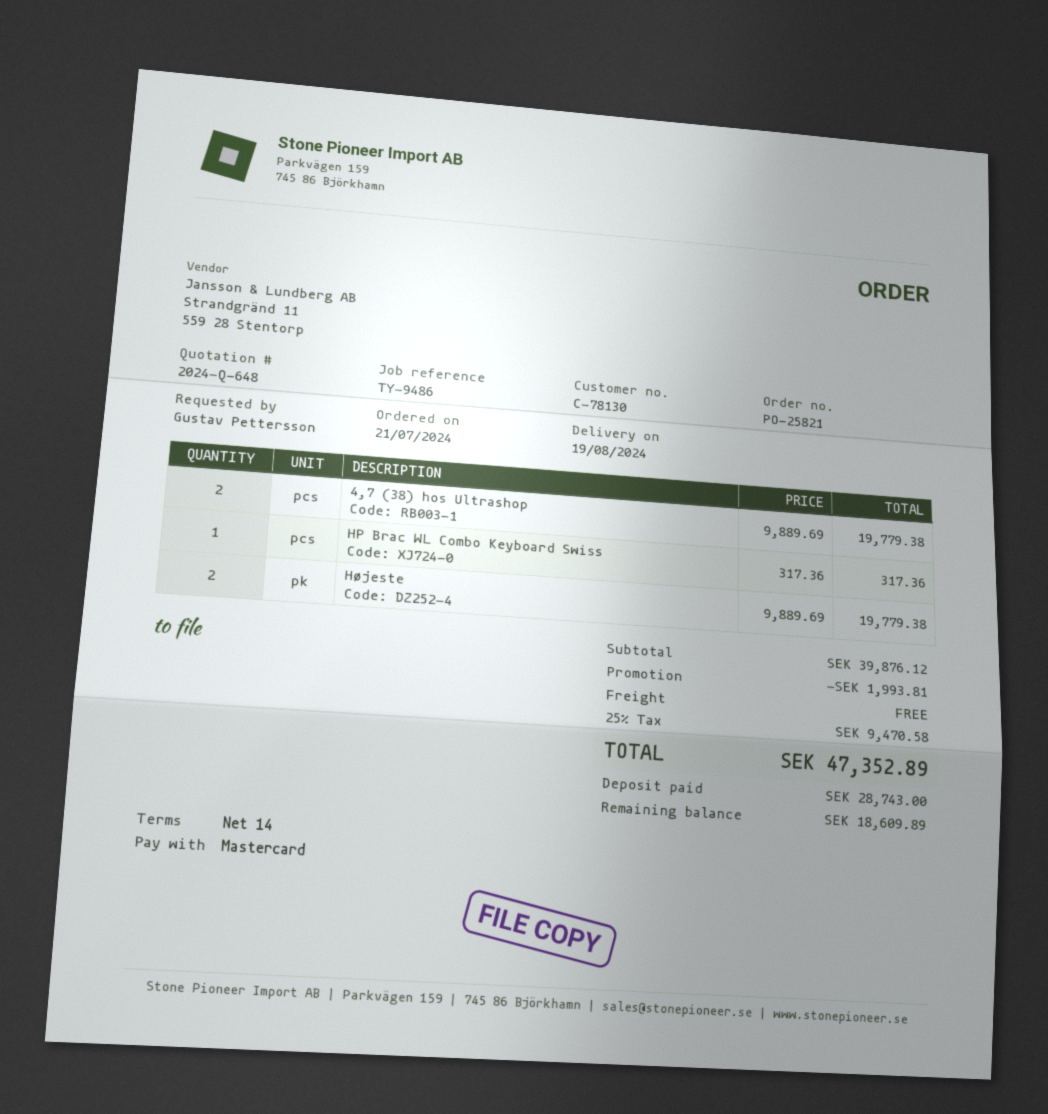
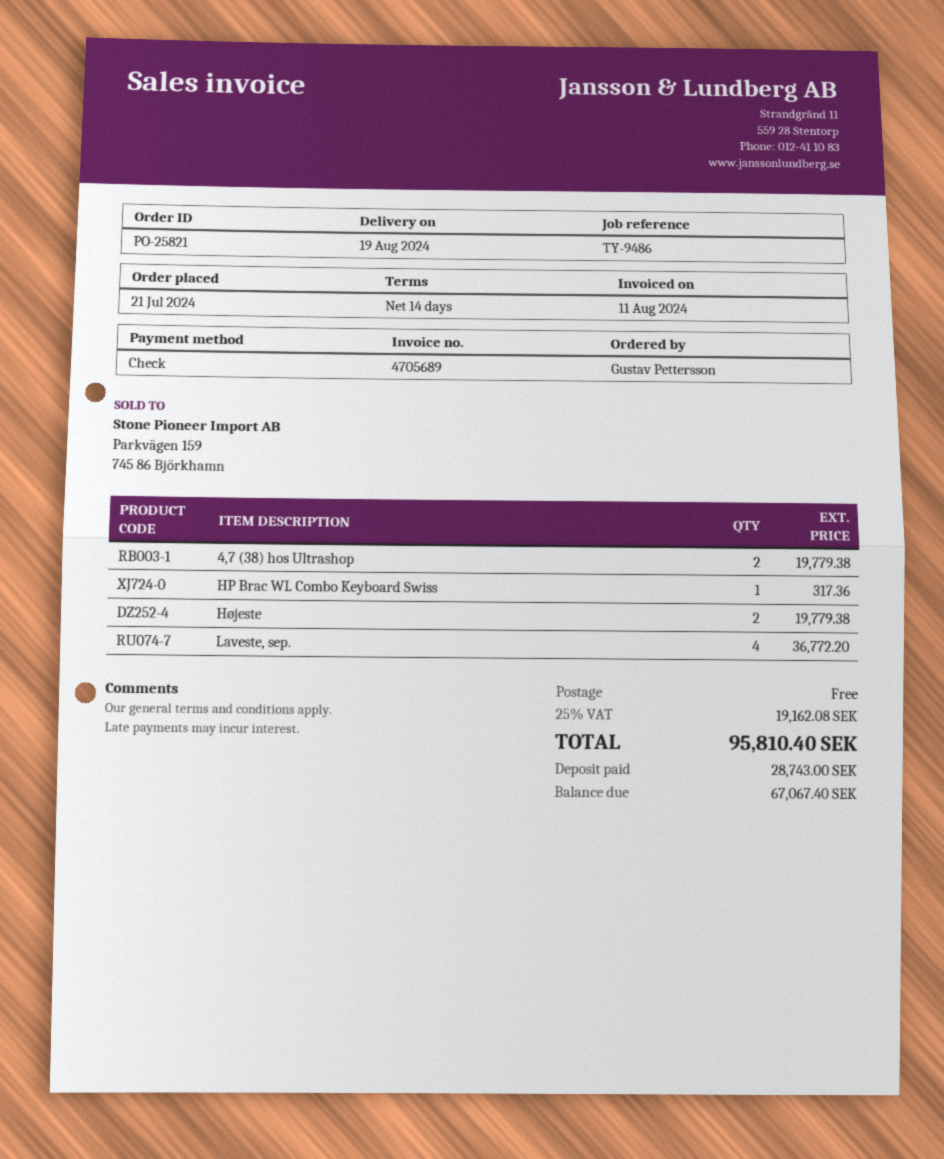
payment method: Mastercard -> cheque
Laveste, sep.: none -> 4 for 36772.20
discount: 1993.81 -> none
tax: 25% = 9470.58 -> 25% = 19162.08
total: 47352.89 -> 95810.40
balance: 18609.89 -> 67067.40

